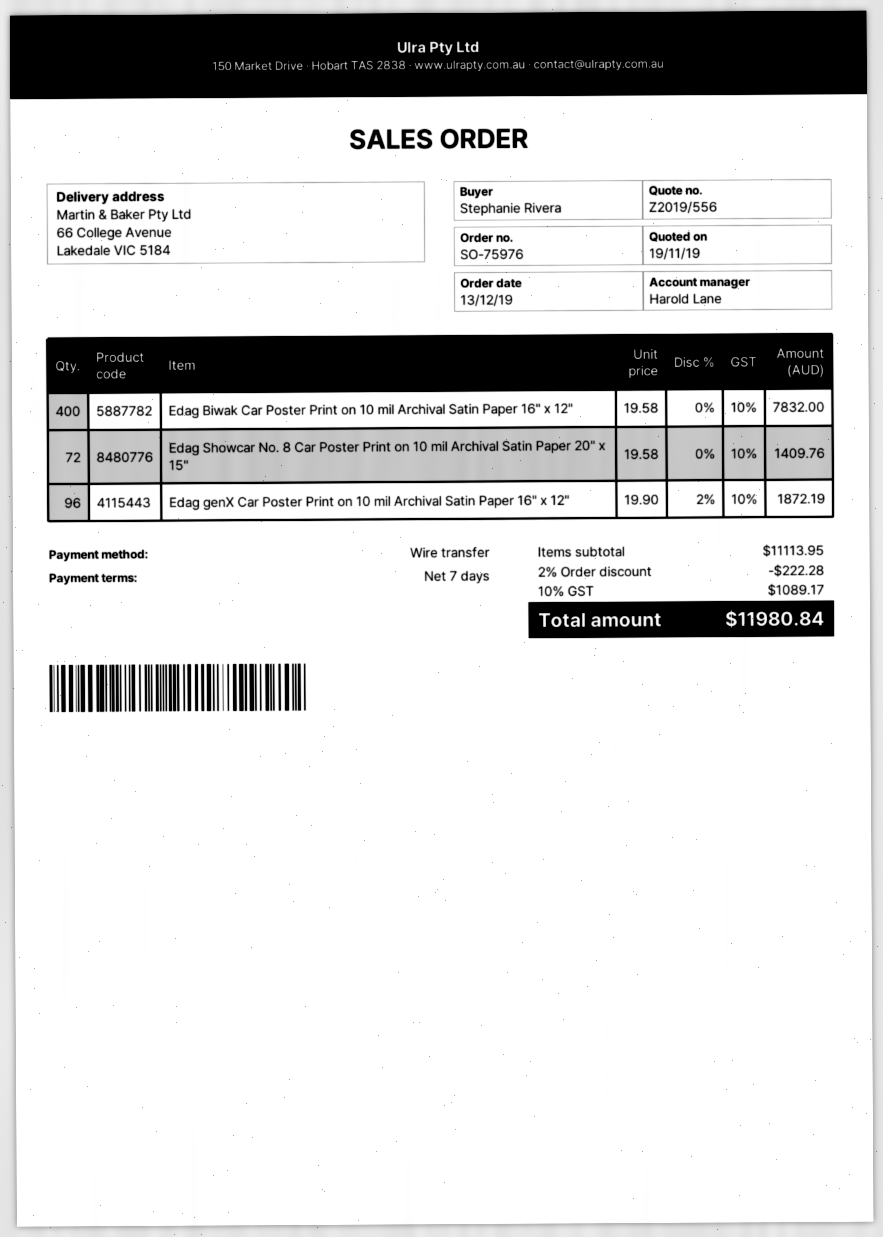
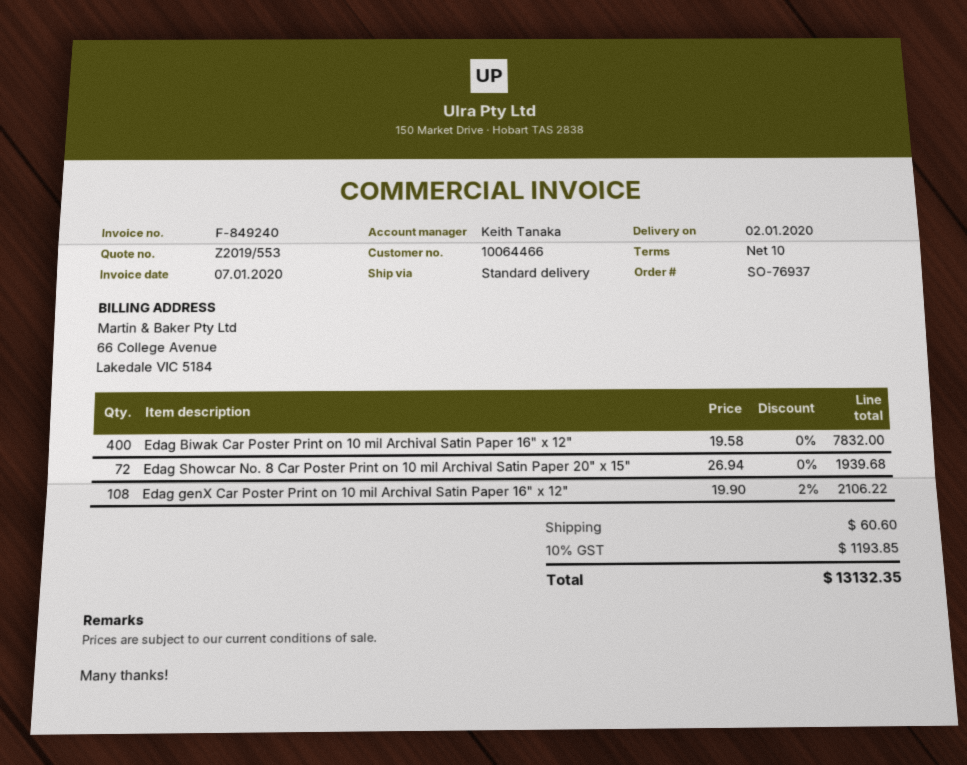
quote number: Z2019/556 -> Z2019/553
order number: SO-75976 -> SO-76937
payment terms: 7 days -> 10 days
sales rep: Harold Lane -> Keith Tanaka
Edag Showcar No. 8 Car Poster Print on 10 mil Archival Satin Paper 20" x 15": 72 x 19.58 = 1409.76 -> 72 x 26.94 = 1939.68
Edag genX Car Poster Print on 10 mil Archival Satin Paper 16" x 12": 96 x 19.90 - 2% = 1872.19 -> 108 x 19.90 - 2% = 2106.22
discount: 2% = 222.28 -> none
shipping: none -> 60.60
tax: 10% = 1089.17 -> 10% = 1193.85
total: 11980.84 -> 13132.35

